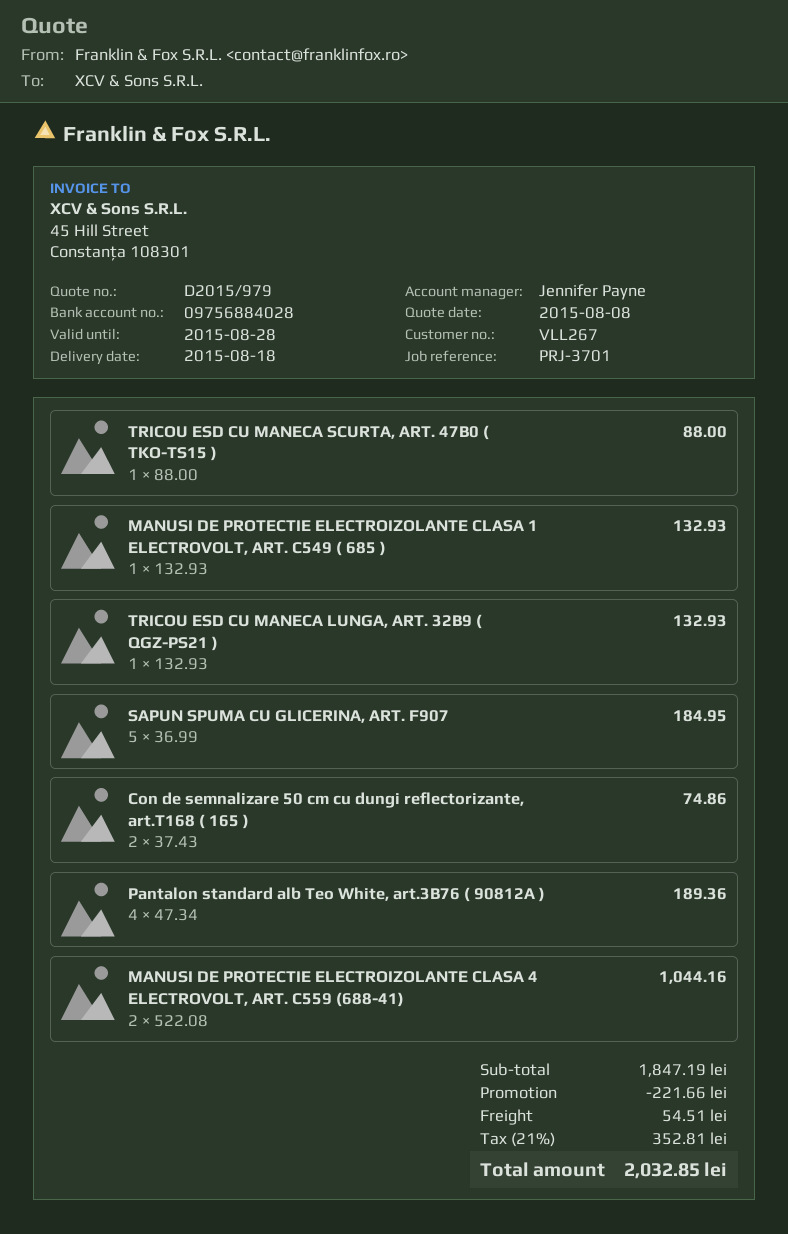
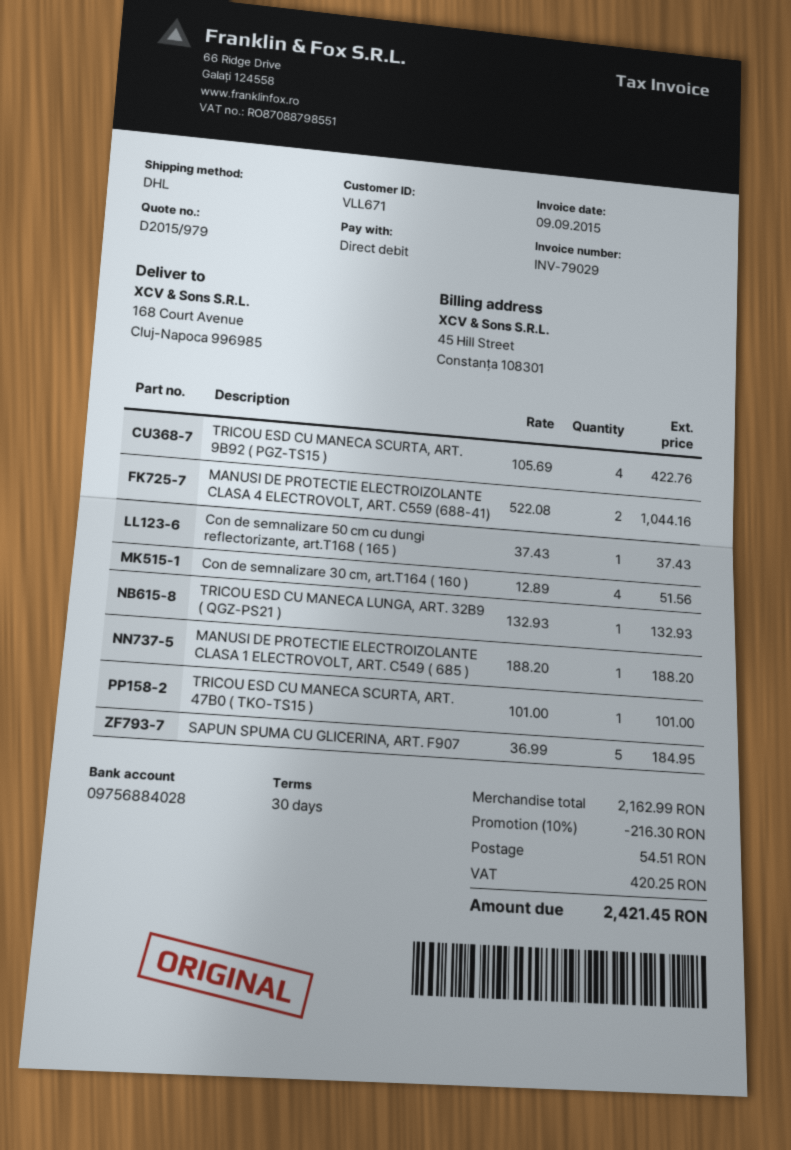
customer number: VLL267 -> VLL671
TRICOU ESD CU MANECA SCURTA, ART. 47B0 ( TKO-TS15 ): 1 x 88.00 = 88.00 -> 1 x 101.00 = 101.00
MANUSI DE PROTECTIE ELECTROIZOLANTE CLASA 1 ELECTROVOLT, ART. C549 ( 685 ): 1 x 132.93 = 132.93 -> 1 x 188.20 = 188.20
Con de semnalizare 50 cm cu dungi reflectorizante, art.T168 ( 165 ): 2 x 37.43 = 74.86 -> 1 x 37.43 = 37.43
Pantalon standard alb Teo White, art.3B76 ( 90812A ): 4 x 47.34 = 189.36 -> none
TRICOU ESD CU MANECA SCURTA, ART. 9B92 ( PGZ-TS15 ): none -> 4 x 105.69 = 422.76
Con de semnalizare 30 cm, art.T164 ( 160 ): none -> 4 x 12.89 = 51.56
subtotal: 1847.19 -> 2162.99
discount: 221.66 -> 216.30
tax: 352.81 -> 420.25
total: 2032.85 -> 2421.45

